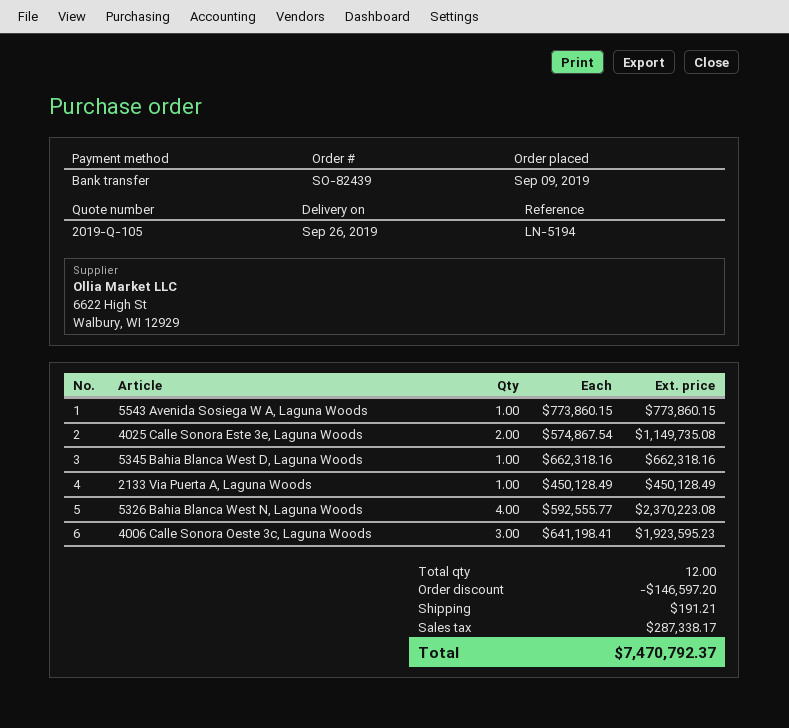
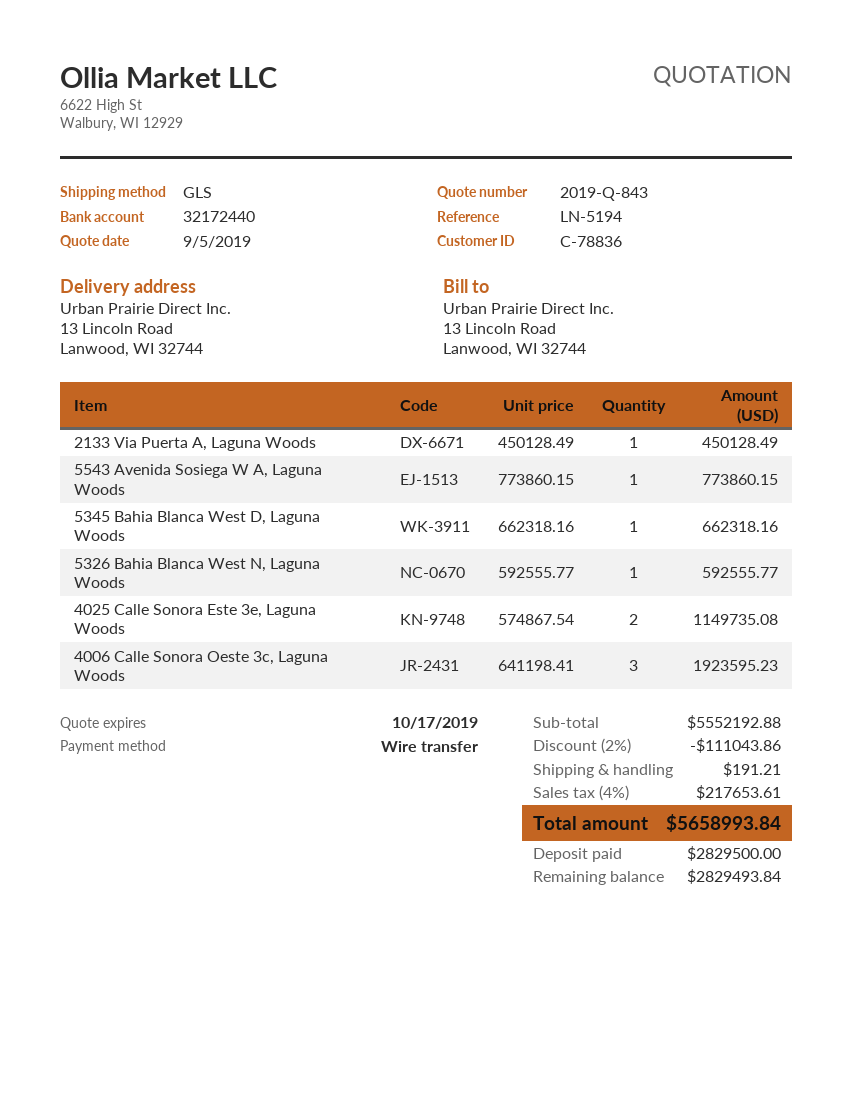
quote number: 2019-Q-105 -> 2019-Q-843
5326 Bahia Blanca West N, Laguna Woods: 4 x 592555.77 = 2370223.08 -> 1 x 592555.77 = 592555.77
discount: 146597.20 -> 111043.86
tax: 287338.17 -> 217653.61
total: 7470792.37 -> 5658993.84

